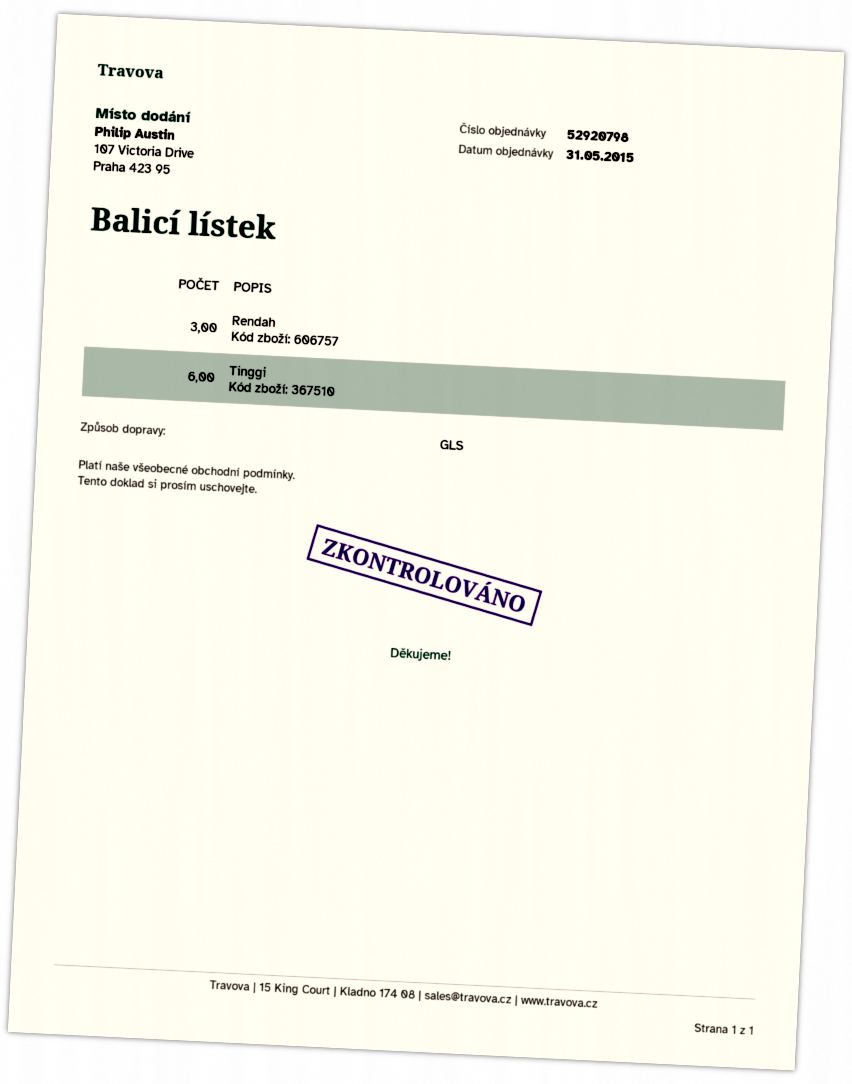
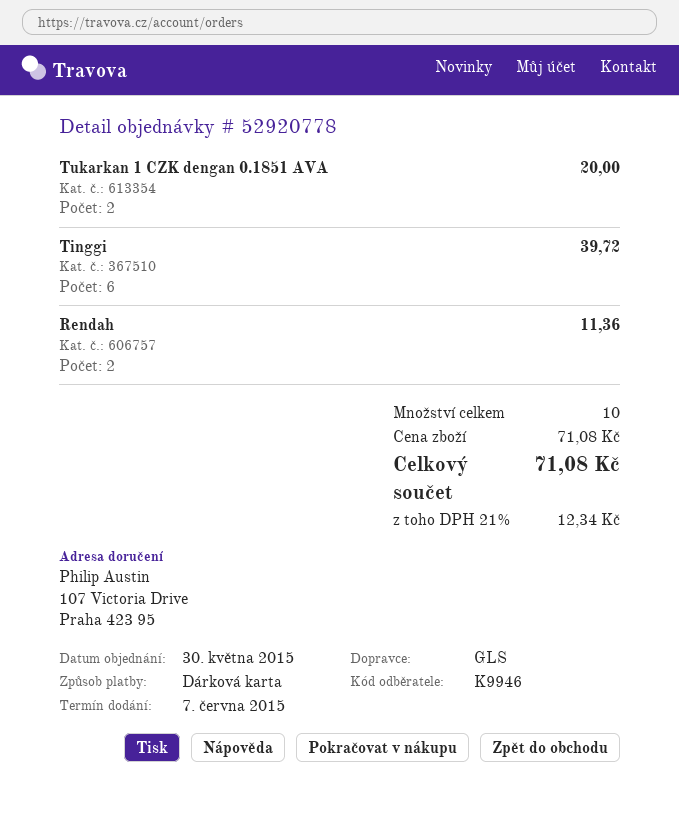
order number: 52920798 -> 52920778
order date: 2015-05-31 -> 2015-05-30
Rendah: 3 -> 2
Tukarkan 1 CZK dengan 0.1851 AVA: none -> 2

